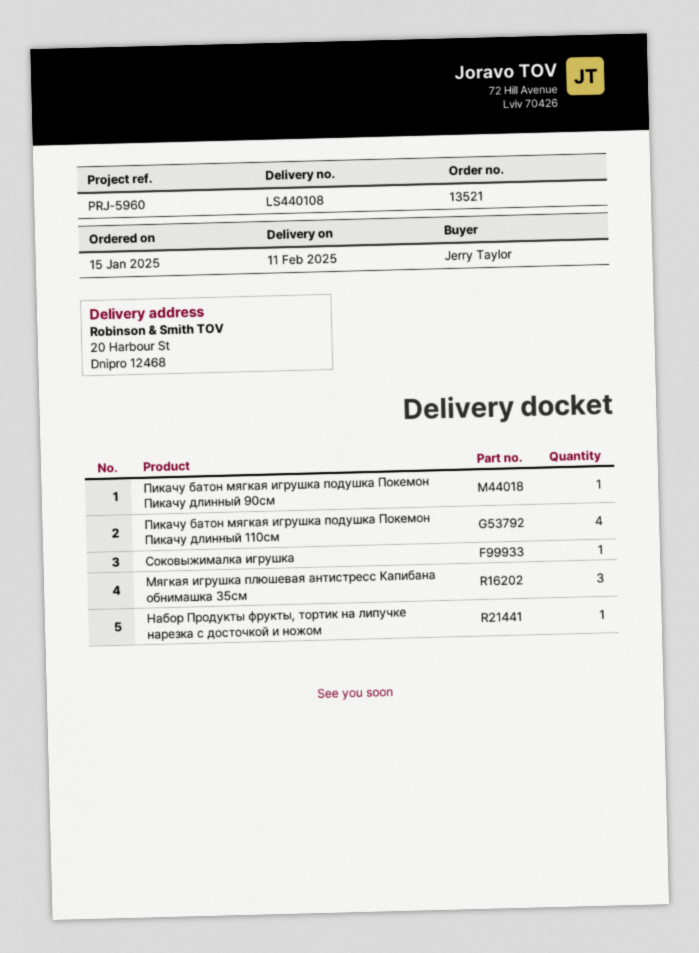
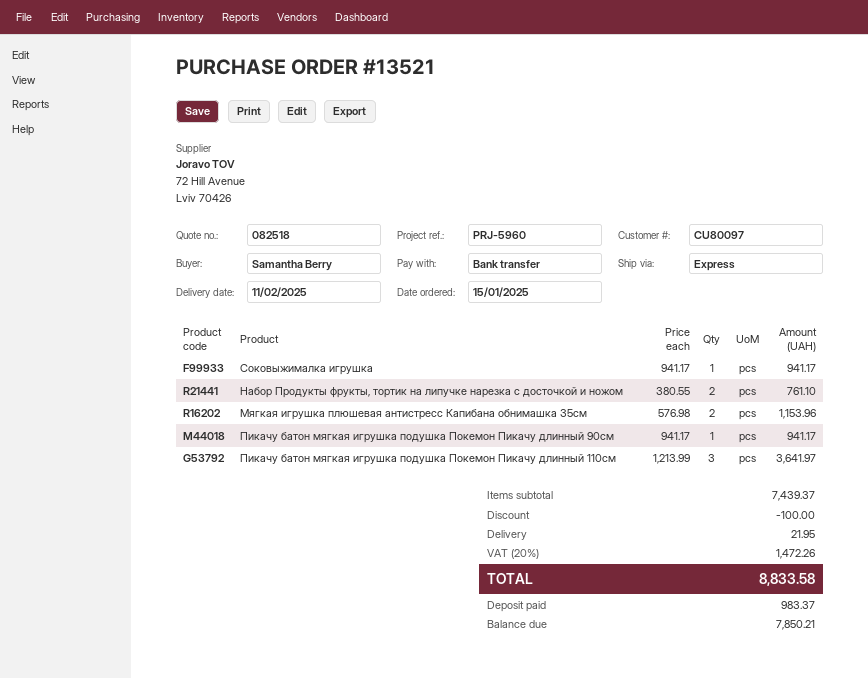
ordered by: Jerry Taylor -> Samantha Berry
Пикачу батон мягкая игрушка подушка Покемон Пикачу длинный 110см: 4 -> 3
Мягкая игрушка плюшевая антистресс Капибана обнимашка 35см: 3 -> 2
Набор Продукты фрукты, тортик на липучке нарезка с досточкой и ножом: 1 -> 2

